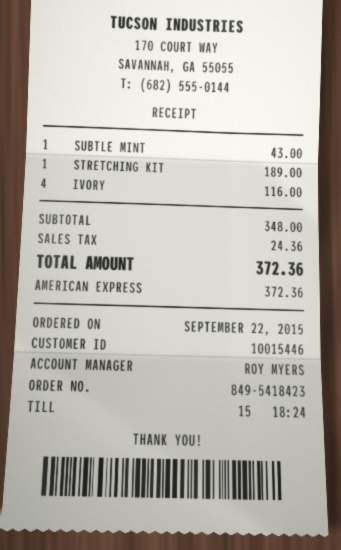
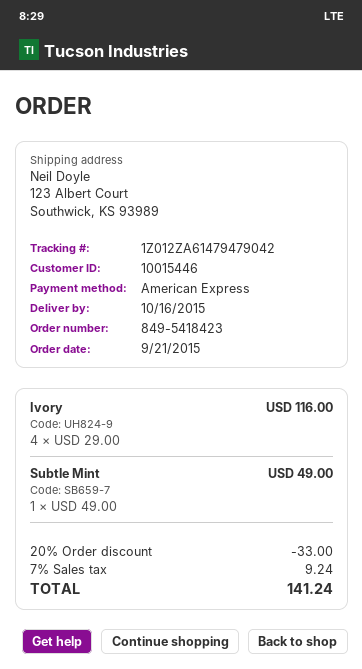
order date: 2015-09-22 -> 2015-09-21
SUBTLE MINT: 1 for 43.00 -> 1 for 49.00
STRETCHING KIT: 1 for 189.00 -> none
discount: none -> 20% = 33.00
tax: 24.36 -> 9.24
total: 372.36 -> 141.24

